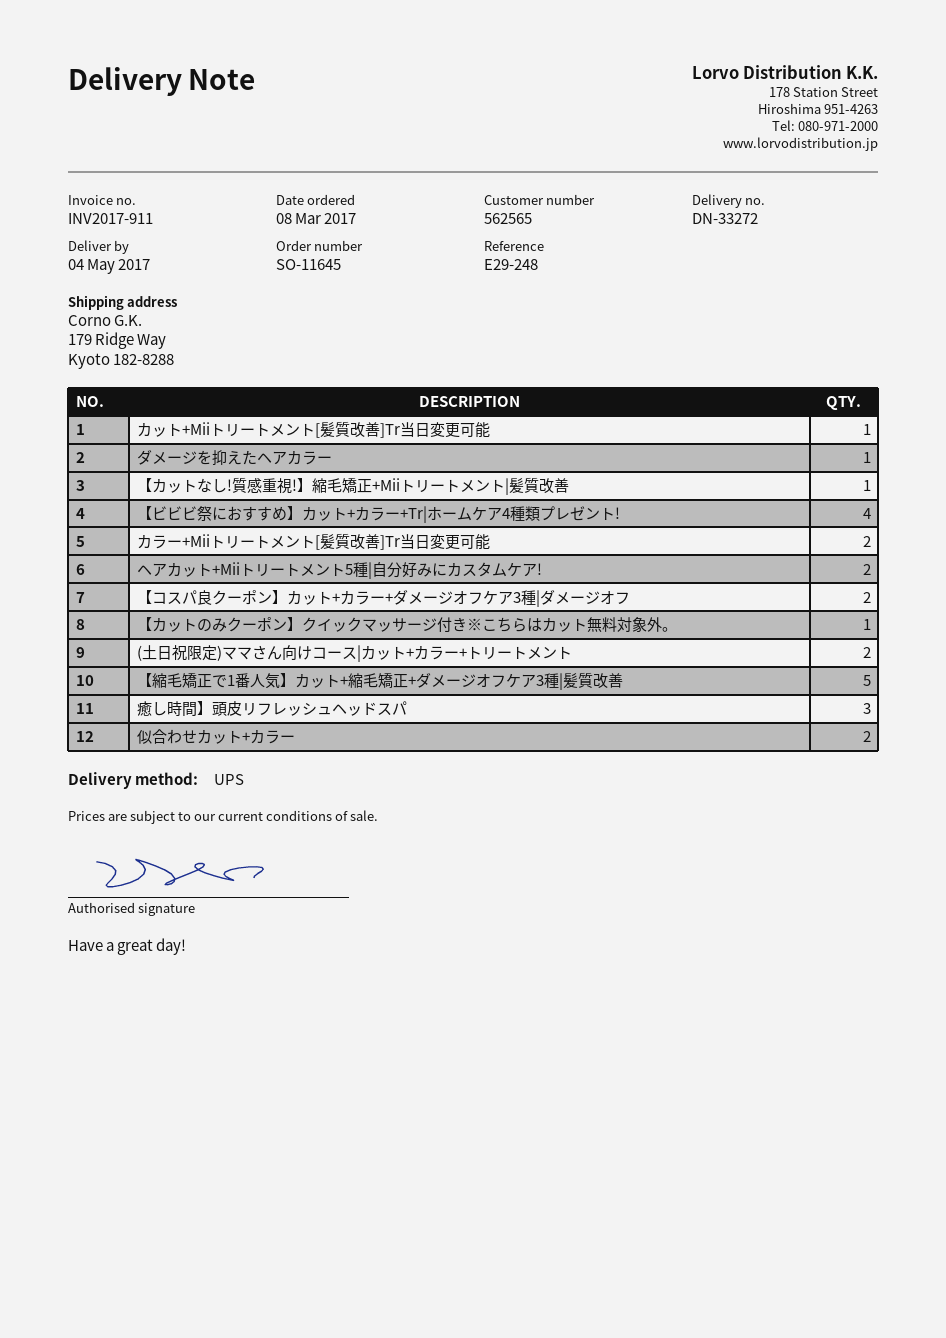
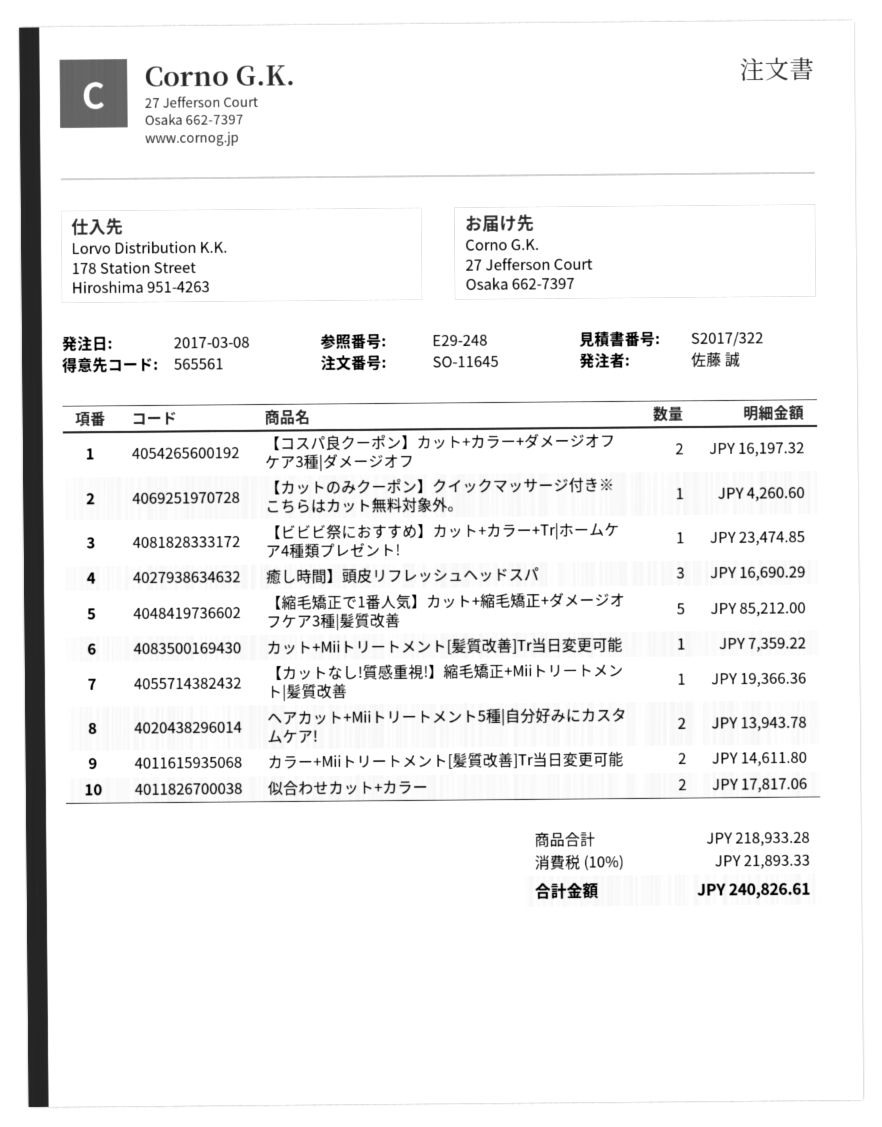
customer number: 562565 -> 565561
ship to: 179 Ridge Way, Kyoto 182-8288 -> 27 Jefferson Court, Osaka 662-7397
ダメージを抑えたヘアカラー: 1 -> none
【ビビビ祭におすすめ】カット+カラー+Tr|ホームケア4種類プレゼント!: 4 -> 1
(土日祝限定)ママさん向けコース|カット+カラー+トリートメント: 2 -> none

